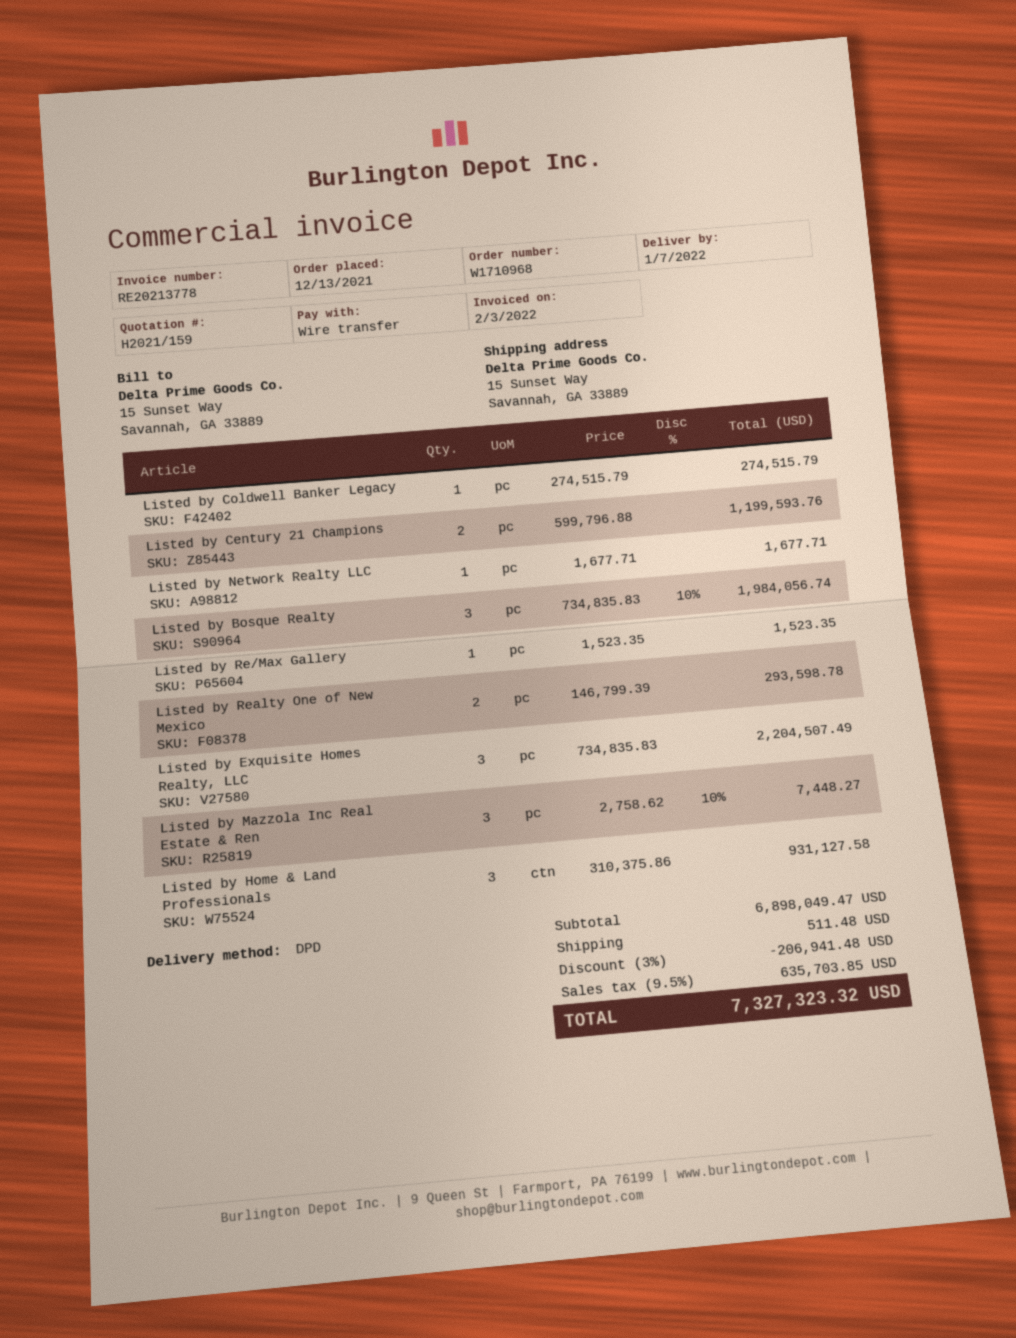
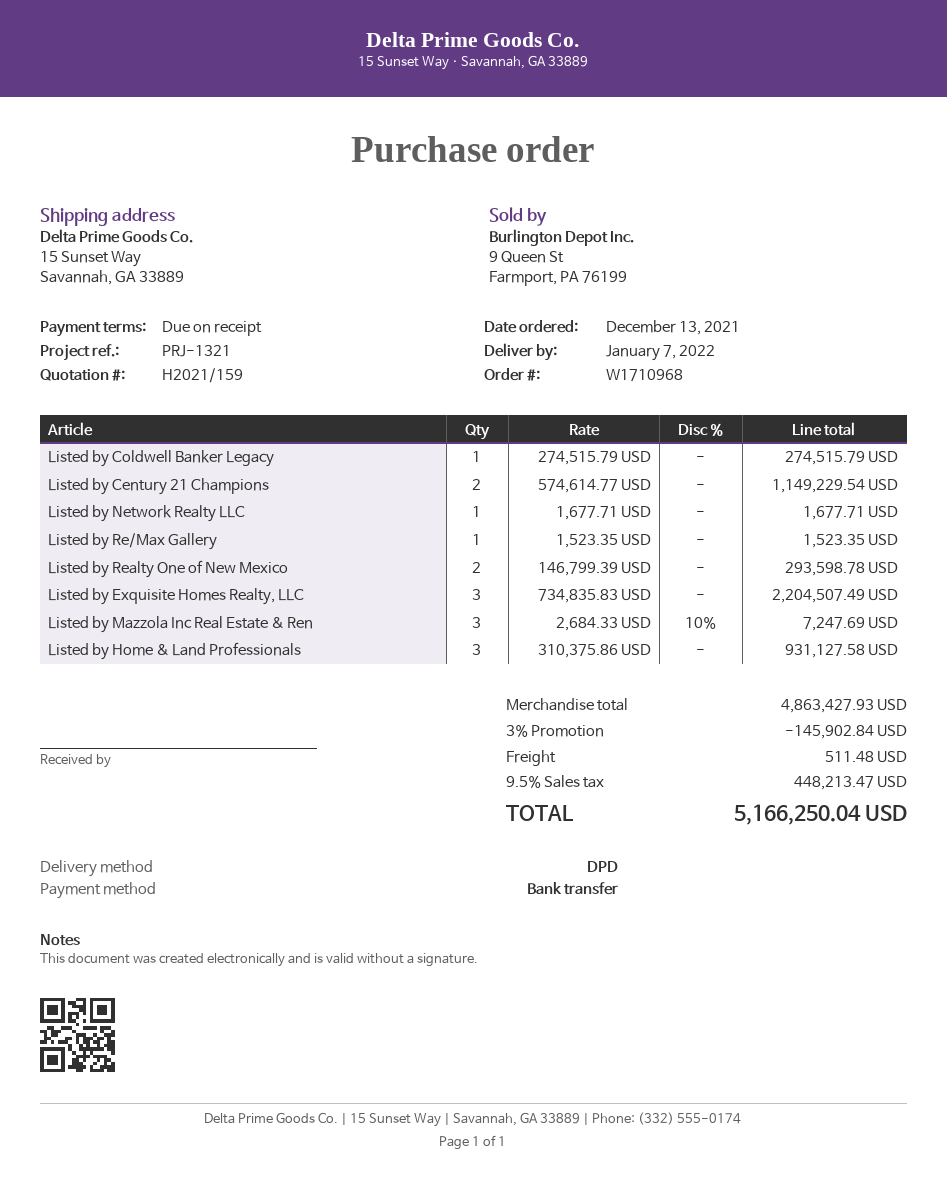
Listed by Century 21 Champions: 2 x 599796.88 = 1199593.76 -> 2 x 574614.77 = 1149229.54
Listed by Bosque Realty: 3 x 734835.83 - 10% = 1984056.74 -> none
Listed by Mazzola Inc Real Estate & Ren: 3 x 2758.62 - 10% = 7448.27 -> 3 x 2684.33 - 10% = 7247.69
subtotal: 6898049.47 -> 4863427.93
discount: 3% = 206941.48 -> 3% = 145902.84
tax: 9.5% = 635703.85 -> 9.5% = 448213.47
total: 7327323.32 -> 5166250.04

